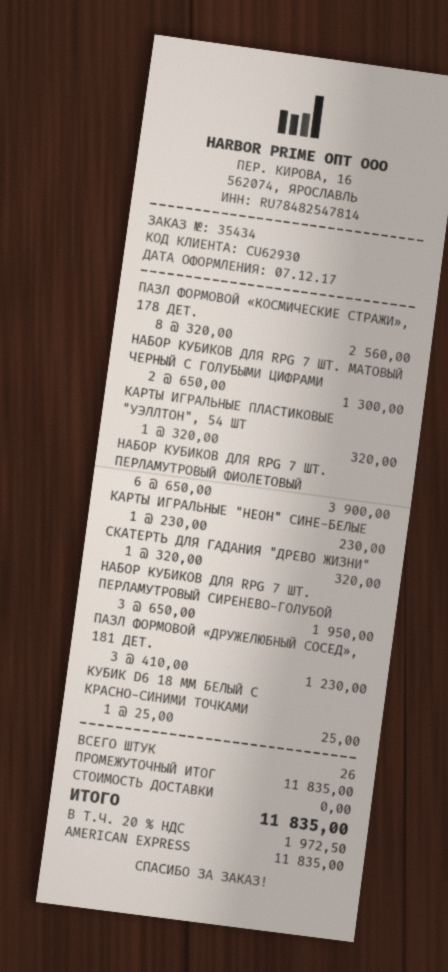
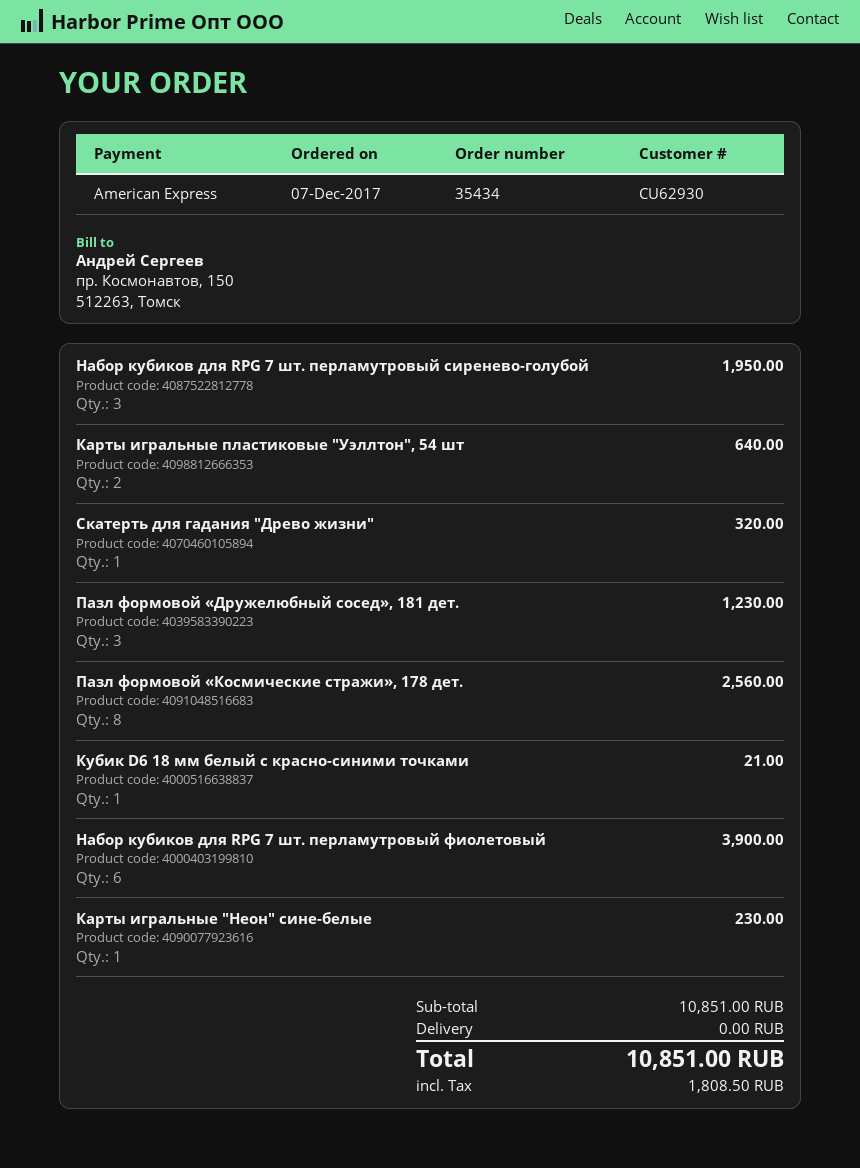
НАБОР КУБИКОВ ДЛЯ RPG 7 ШТ. МАТОВЫЙ ЧЕРНЫЙ С ГОЛУБЫМИ ЦИФРАМИ: 2 for 1300.00 -> none
КАРТЫ ИГРАЛЬНЫЕ ПЛАСТИКОВЫЕ "УЭЛЛТОН", 54 ШТ: 1 for 320.00 -> 2 for 640.00
КУБИК D6 18 ММ БЕЛЫЙ С КРАСНО-СИНИМИ ТОЧКАМИ: 1 for 25.00 -> 1 for 21.00
subtotal: 11835.00 -> 10851.00
tax: 1972.50 -> 1808.50
total: 11835.00 -> 10851.00

